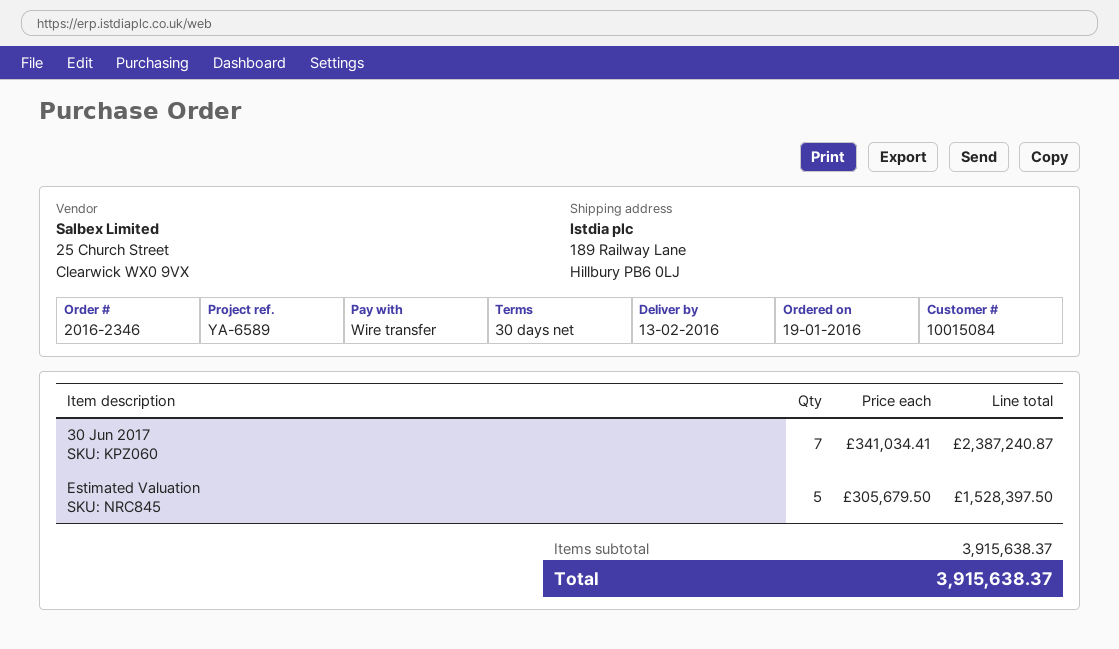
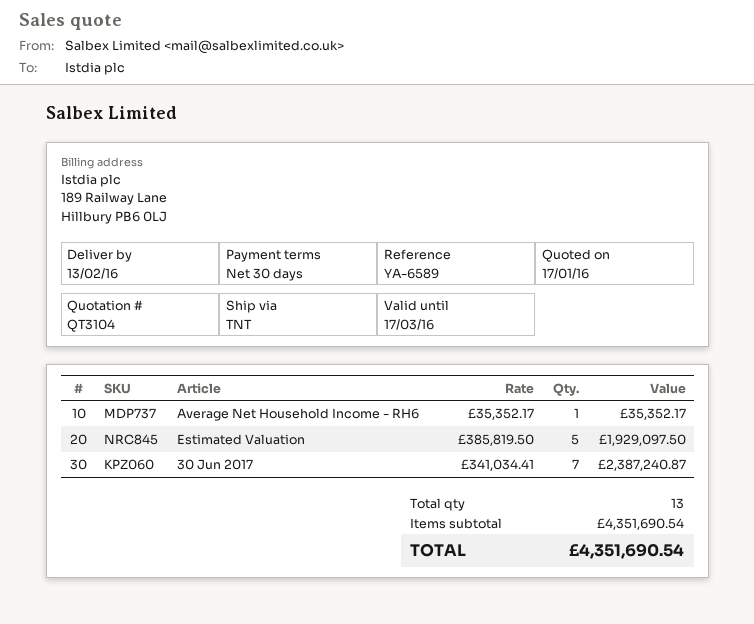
Estimated Valuation: 5 x 305679.50 = 1528397.50 -> 5 x 385819.50 = 1929097.50
Average Net Household Income - RH6: none -> 1 x 35352.17 = 35352.17
subtotal: 3915638.37 -> 4351690.54
total: 3915638.37 -> 4351690.54

